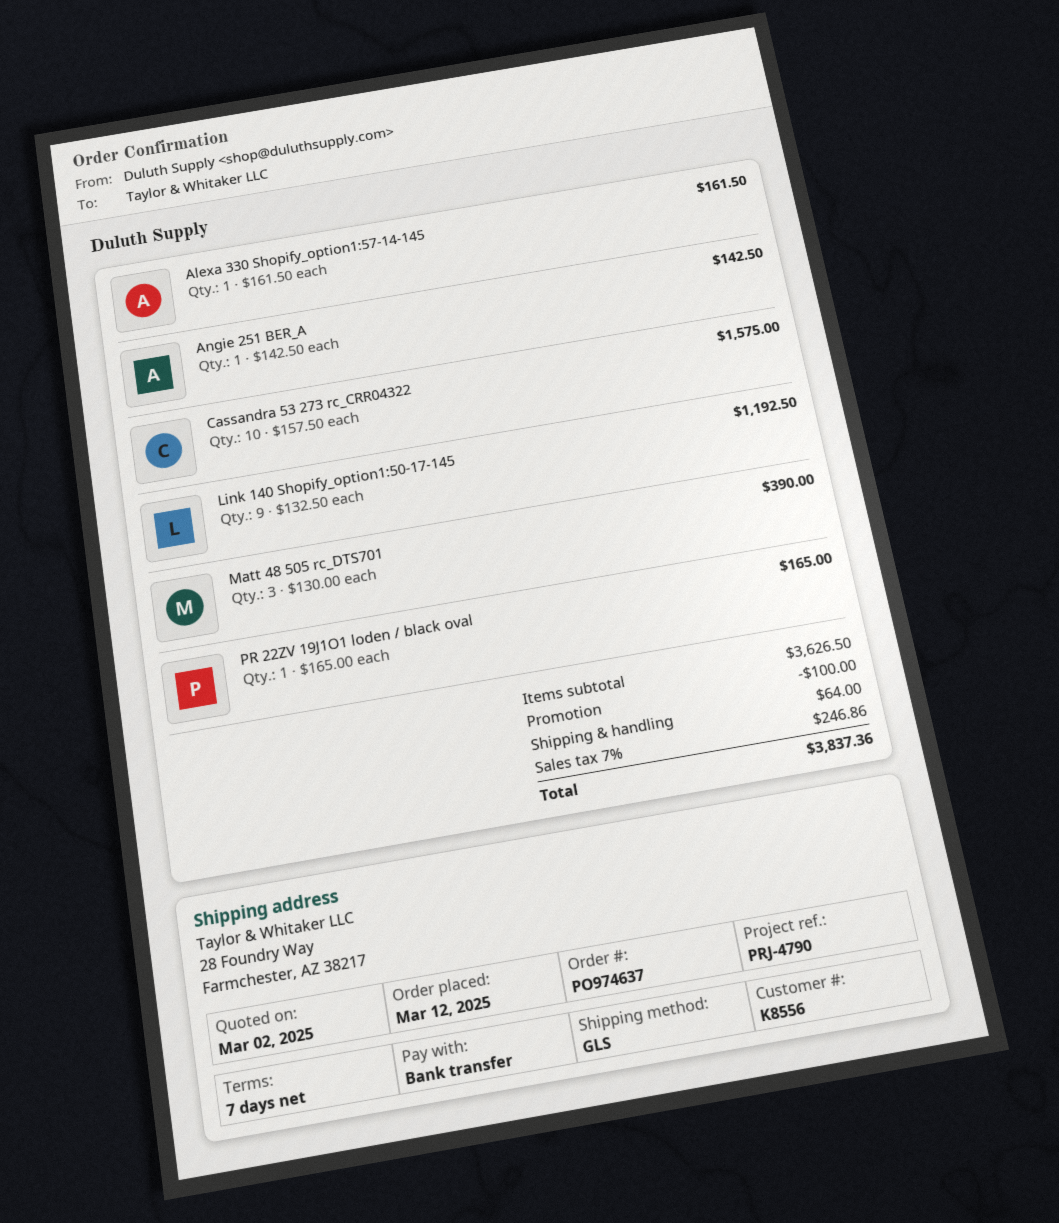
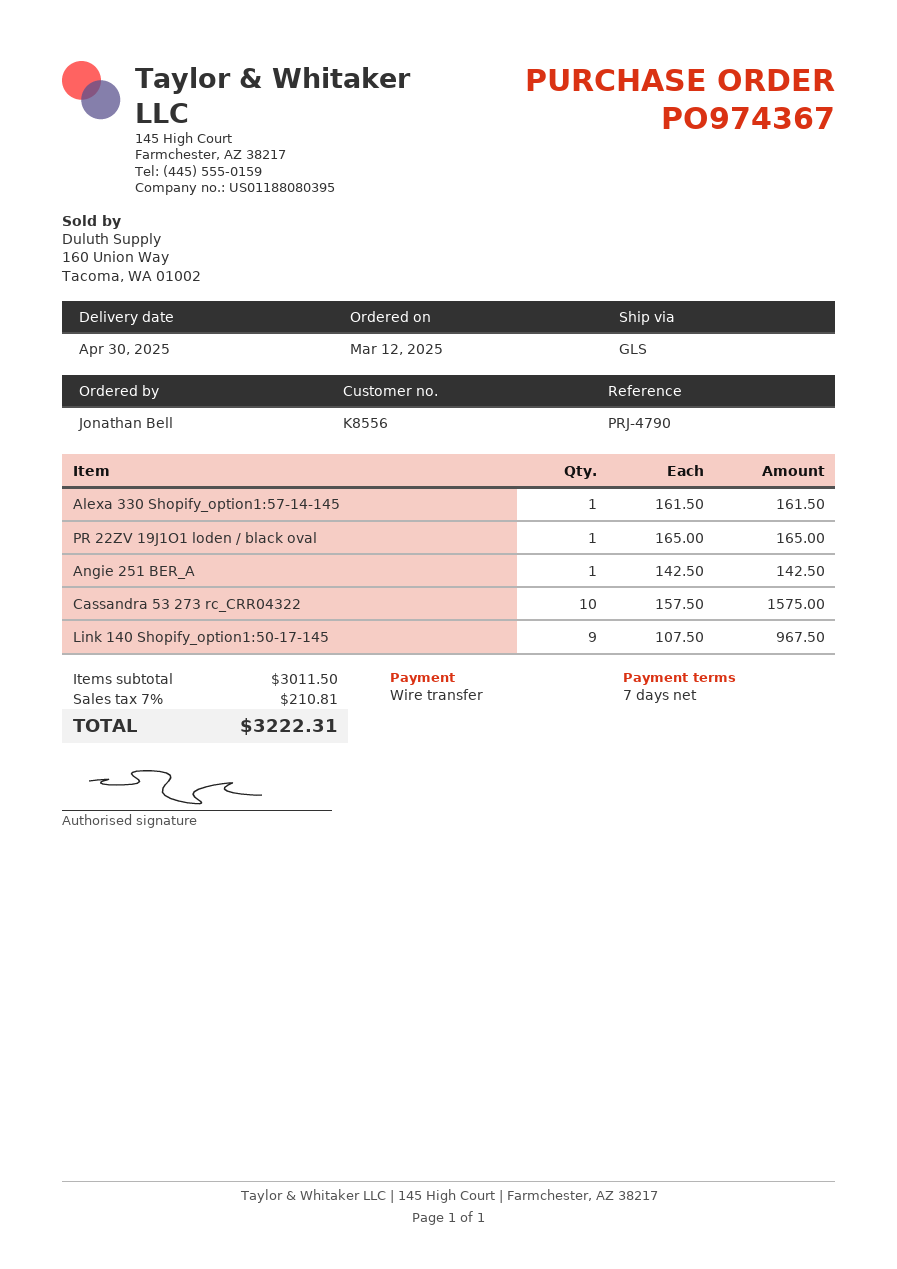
order number: PO974637 -> PO974367
Link 140 Shopify_option1:50-17-145: 9 x 132.50 = 1192.50 -> 9 x 107.50 = 967.50
Matt 48 505 rc_DTS701: 3 x 130.00 = 390.00 -> none
subtotal: 3626.50 -> 3011.50
discount: 100.00 -> none
shipping: 64.00 -> none
tax: 7% = 246.86 -> 7% = 210.81
total: 3837.36 -> 3222.31

